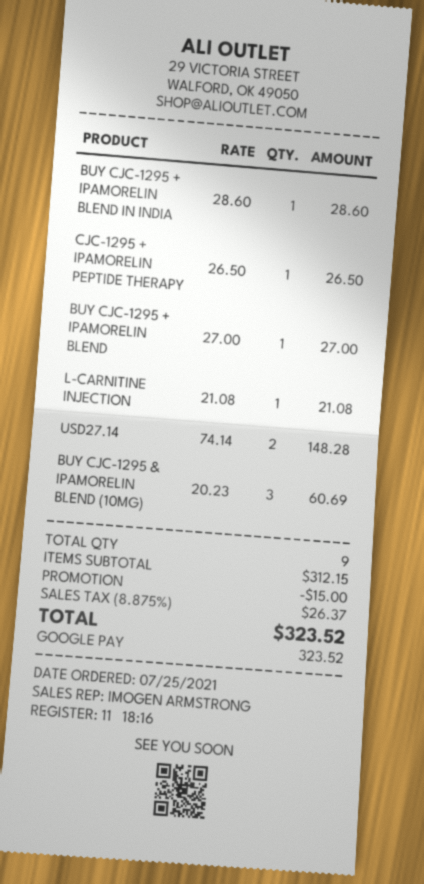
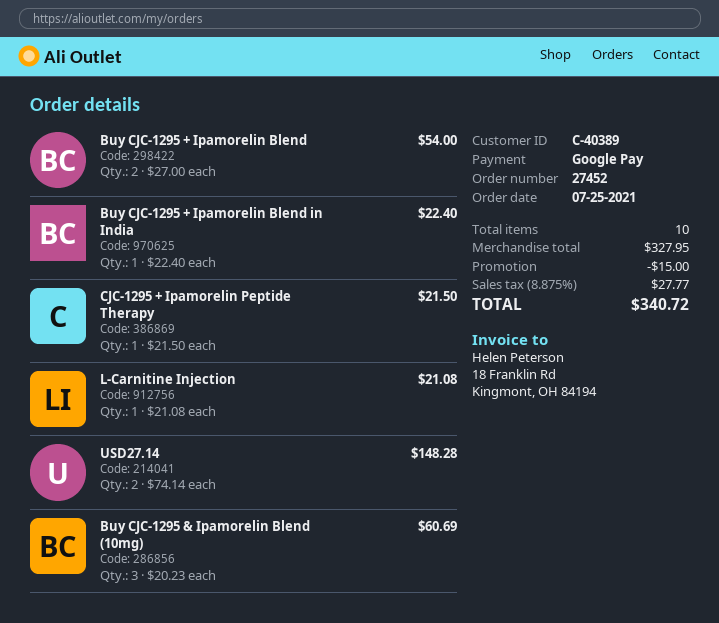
BUY CJC-1295 + IPAMORELIN BLEND IN INDIA: 1 x 28.60 = 28.60 -> 1 x 22.40 = 22.40
CJC-1295 + IPAMORELIN PEPTIDE THERAPY: 1 x 26.50 = 26.50 -> 1 x 21.50 = 21.50
BUY CJC-1295 + IPAMORELIN BLEND: 1 x 27.00 = 27.00 -> 2 x 27.00 = 54.00
total quantity: 9 -> 10
subtotal: 312.15 -> 327.95
tax: 8.875% = 26.37 -> 8.875% = 27.77
total: 323.52 -> 340.72

